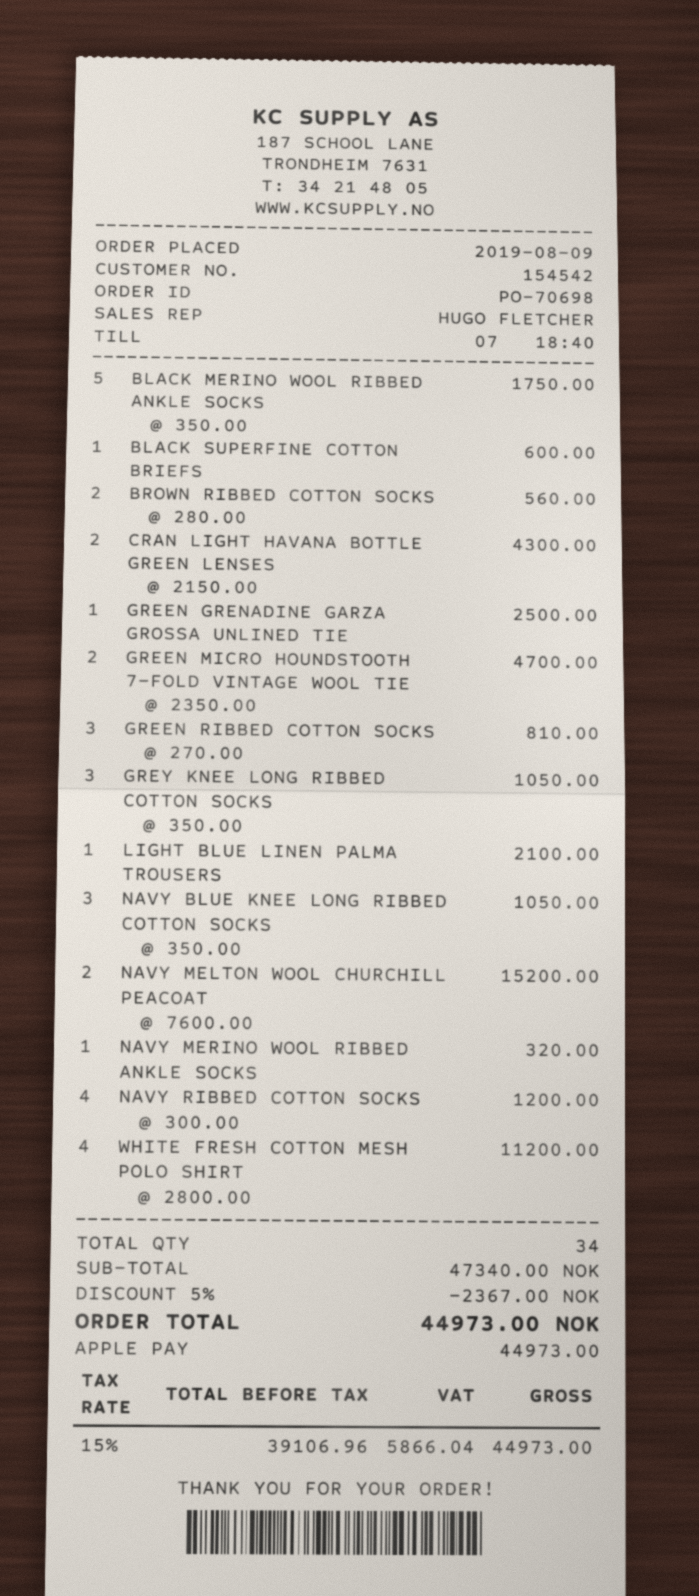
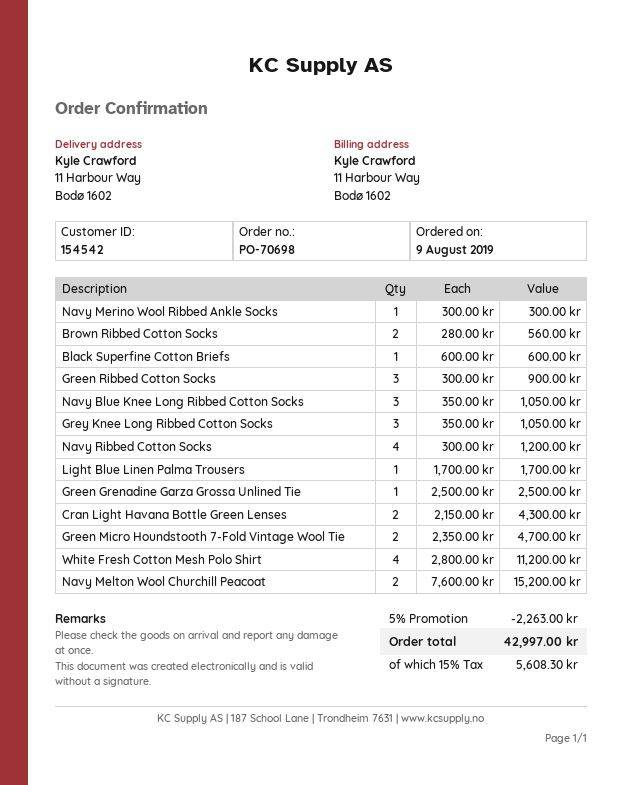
BLACK MERINO WOOL RIBBED ANKLE SOCKS: 5 x 350.00 = 1750.00 -> none
GREEN RIBBED COTTON SOCKS: 3 x 270.00 = 810.00 -> 3 x 300.00 = 900.00
LIGHT BLUE LINEN PALMA TROUSERS: 1 x 2100.00 = 2100.00 -> 1 x 1700.00 = 1700.00
NAVY MERINO WOOL RIBBED ANKLE SOCKS: 1 x 320.00 = 320.00 -> 1 x 300.00 = 300.00
discount: 5% = 2367.00 -> 5% = 2263.00
tax: 15% = 5866.04 -> 15% = 5608.30
total: 44973.00 -> 42997.00

